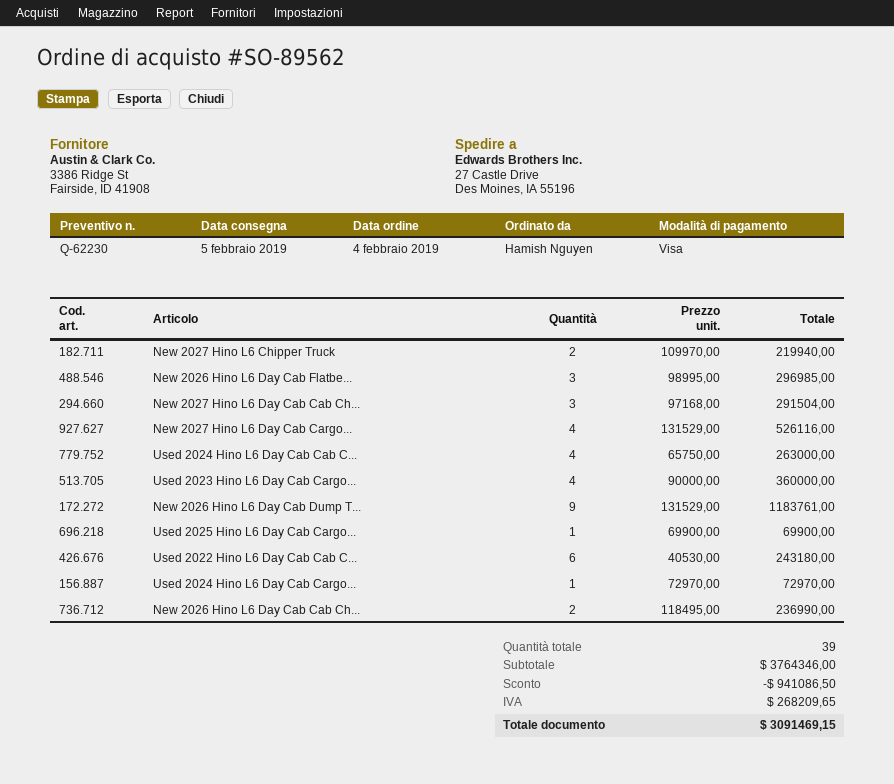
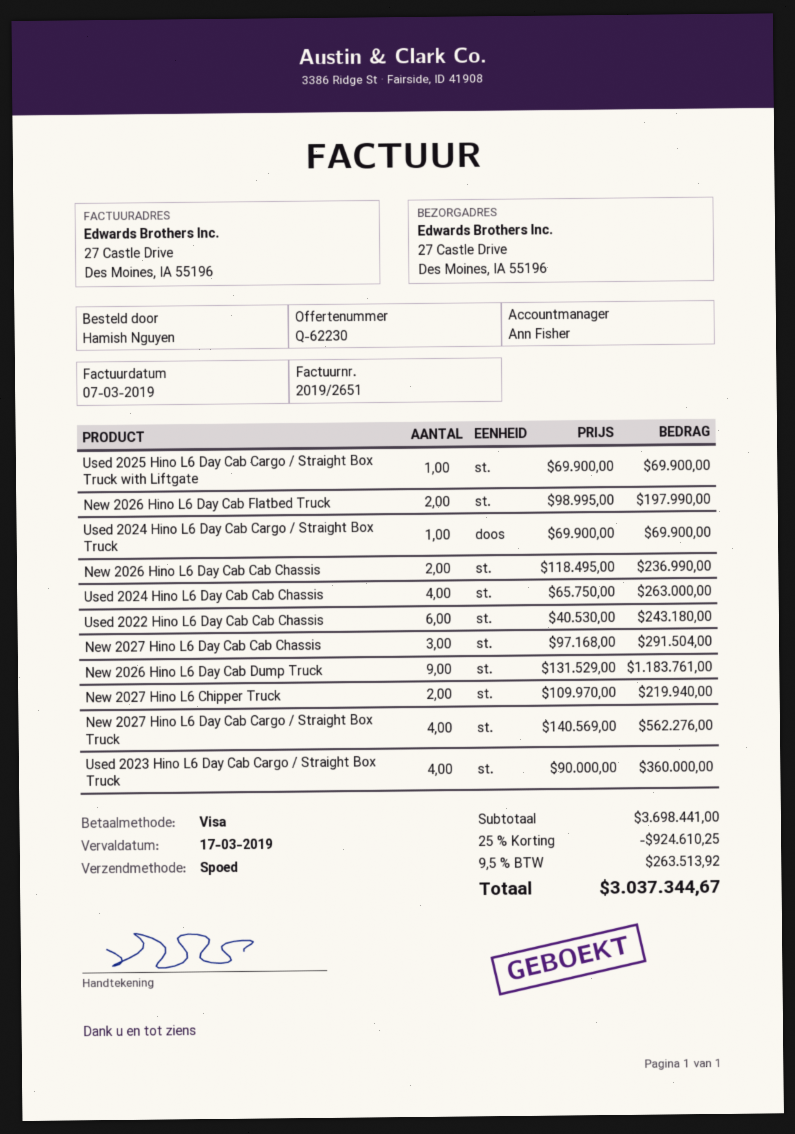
New 2026 Hino L6 Day Cab Flatbe...: 3 x 98995.00 = 296985.00 -> 2 x 98995.00 = 197990.00
New 2027 Hino L6 Day Cab Cargo...: 4 x 131529.00 = 526116.00 -> 4 x 140569.00 = 562276.00
Used 2024 Hino L6 Day Cab Cargo...: 1 x 72970.00 = 72970.00 -> 1 x 69900.00 = 69900.00
subtotal: 3764346.00 -> 3698441.00
discount: 941086.50 -> 924610.25
tax: 268209.65 -> 263513.92
total: 3091469.15 -> 3037344.67

